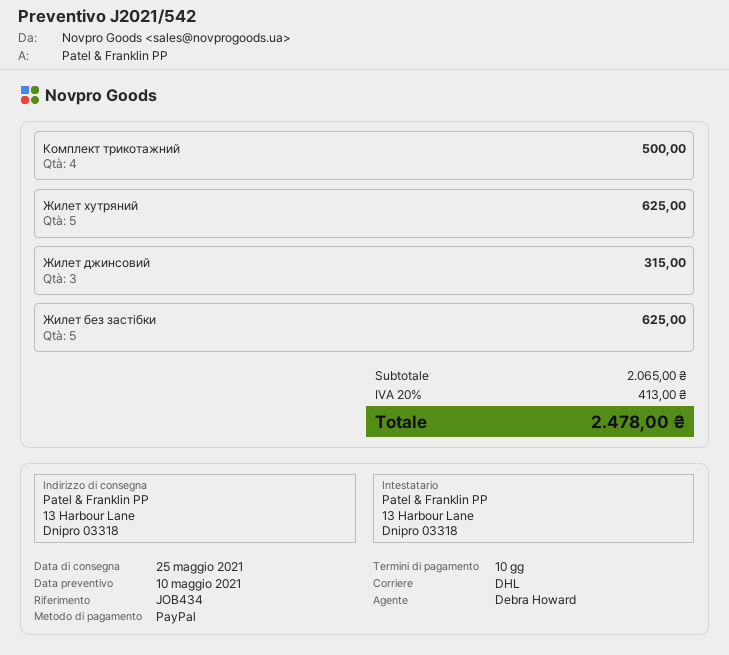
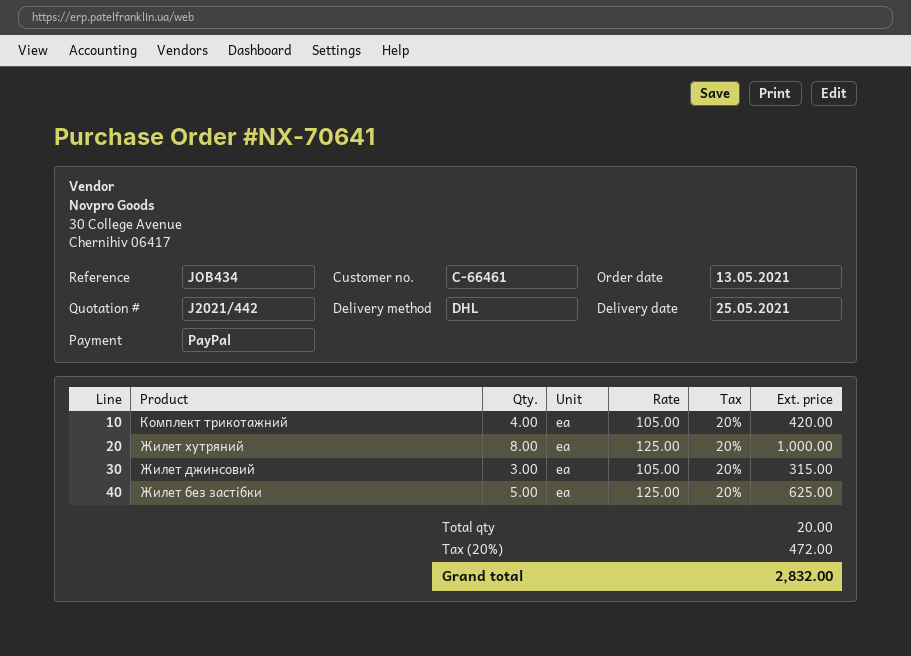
quote number: J2021/542 -> J2021/442
Комплект трикотажний: 4 for 500.00 -> 4 for 420.00
Жилет хутряний: 5 for 625.00 -> 8 for 1000.00
tax: 20% = 413.00 -> 20% = 472.00
total: 2478.00 -> 2832.00

